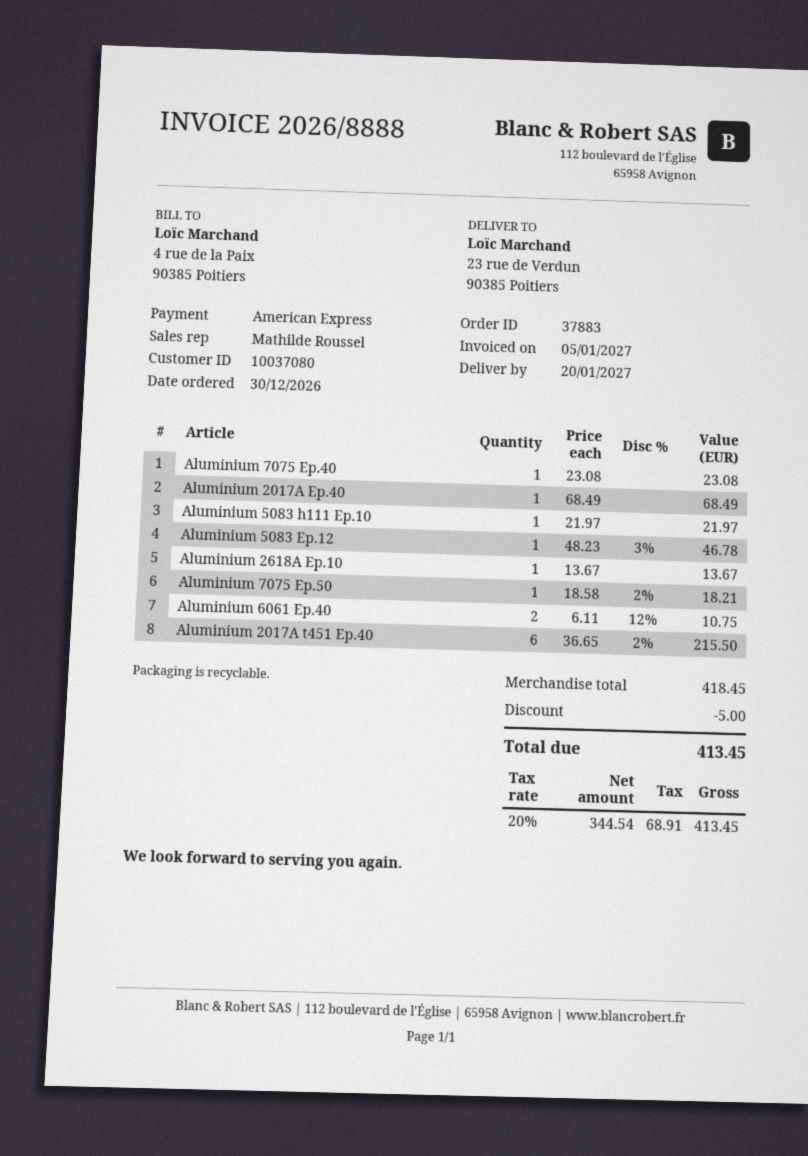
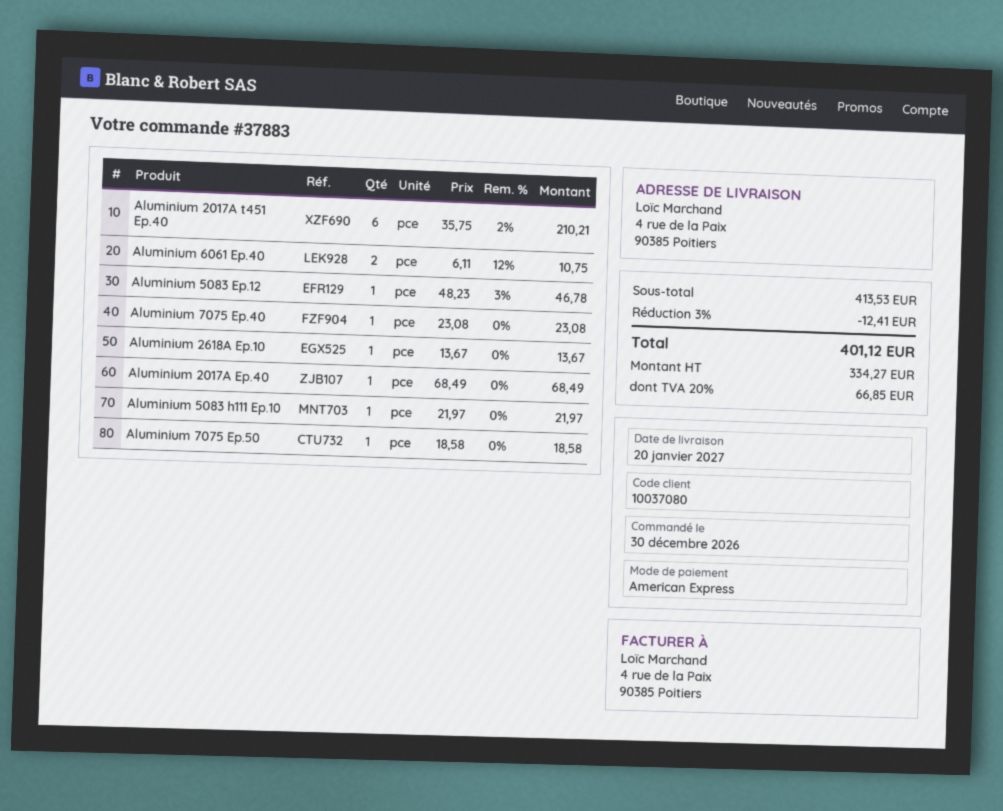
ship to: 23 rue de Verdun, 90385 Poitiers -> 4 rue de la Paix, 90385 Poitiers
Aluminium 7075 Ep.50: 1 x 18.58 - 2% = 18.21 -> 1 x 18.58 = 18.58
Aluminium 2017A t451 Ep.40: 6 x 36.65 - 2% = 215.50 -> 6 x 35.75 - 2% = 210.21
subtotal: 418.45 -> 413.53
discount: 5.00 -> 12.41
net: 344.54 -> 334.27
tax: 20% = 68.91 -> 20% = 66.85
total: 413.45 -> 401.12

